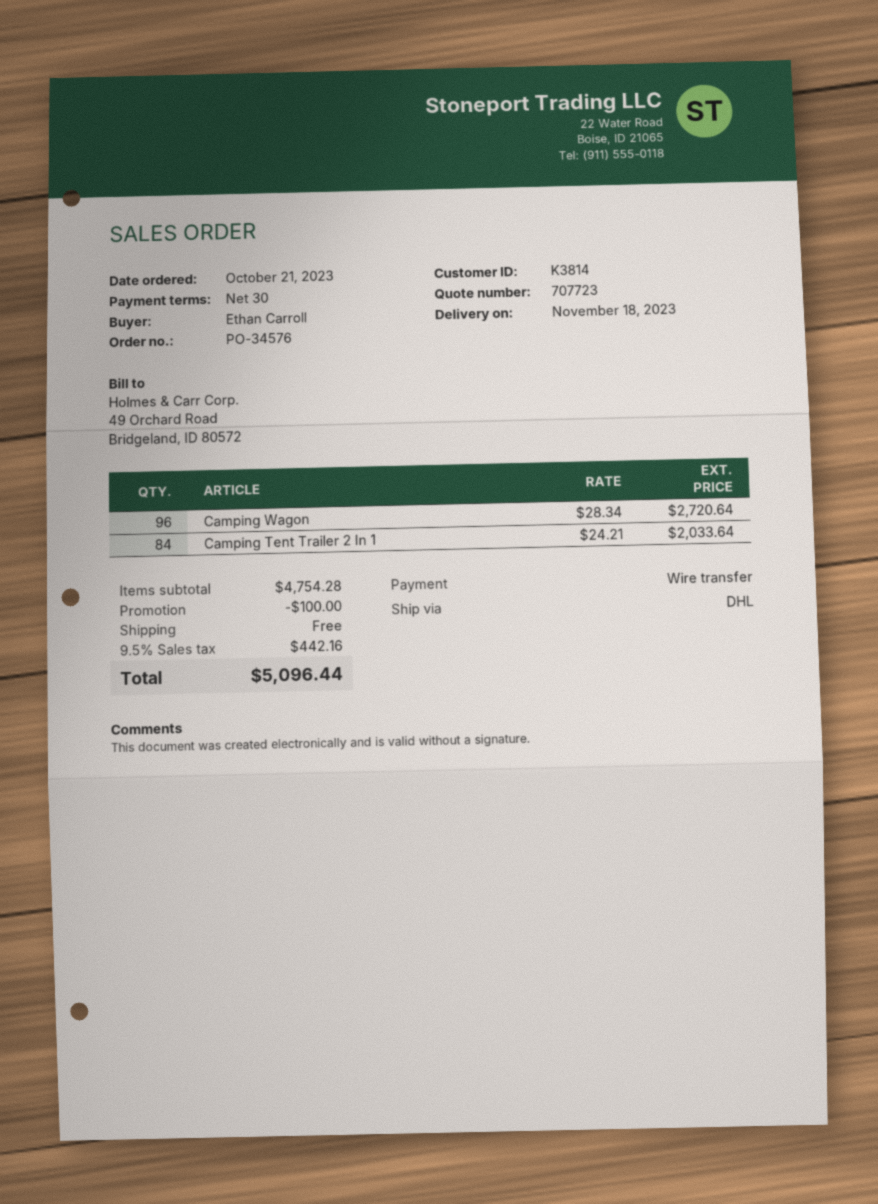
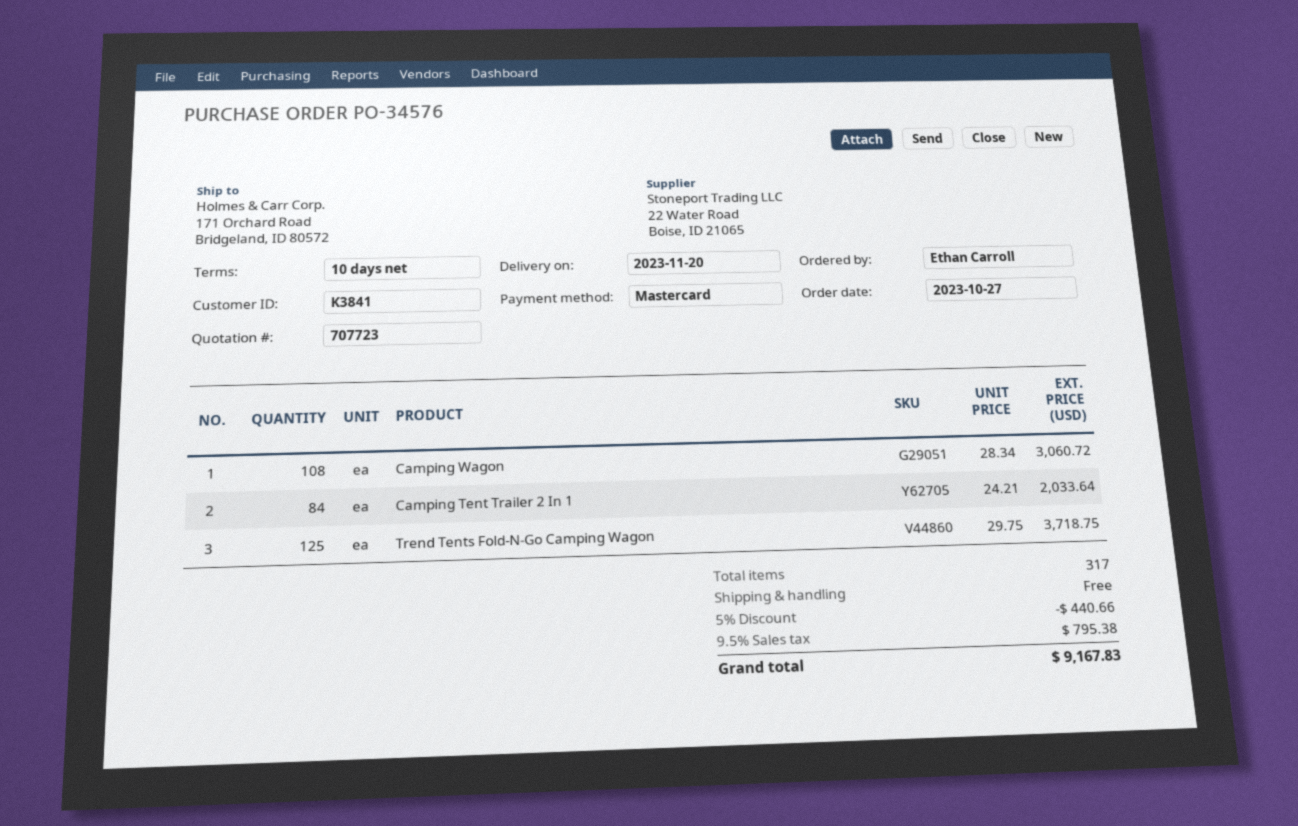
order date: 2023-10-21 -> 2023-10-27
delivery date: 2023-11-18 -> 2023-11-20
payment terms: 30 days -> 10 days
customer number: K3814 -> K3841
payment method: bank transfer -> Mastercard
Camping Wagon: 96 x 28.34 = 2720.64 -> 108 x 28.34 = 3060.72
Trend Tents Fold-N-Go Camping Wagon: none -> 125 x 29.75 = 3718.75
discount: 100.00 -> 440.66
tax: 9.5% = 442.16 -> 9.5% = 795.38
total: 5096.44 -> 9167.83

